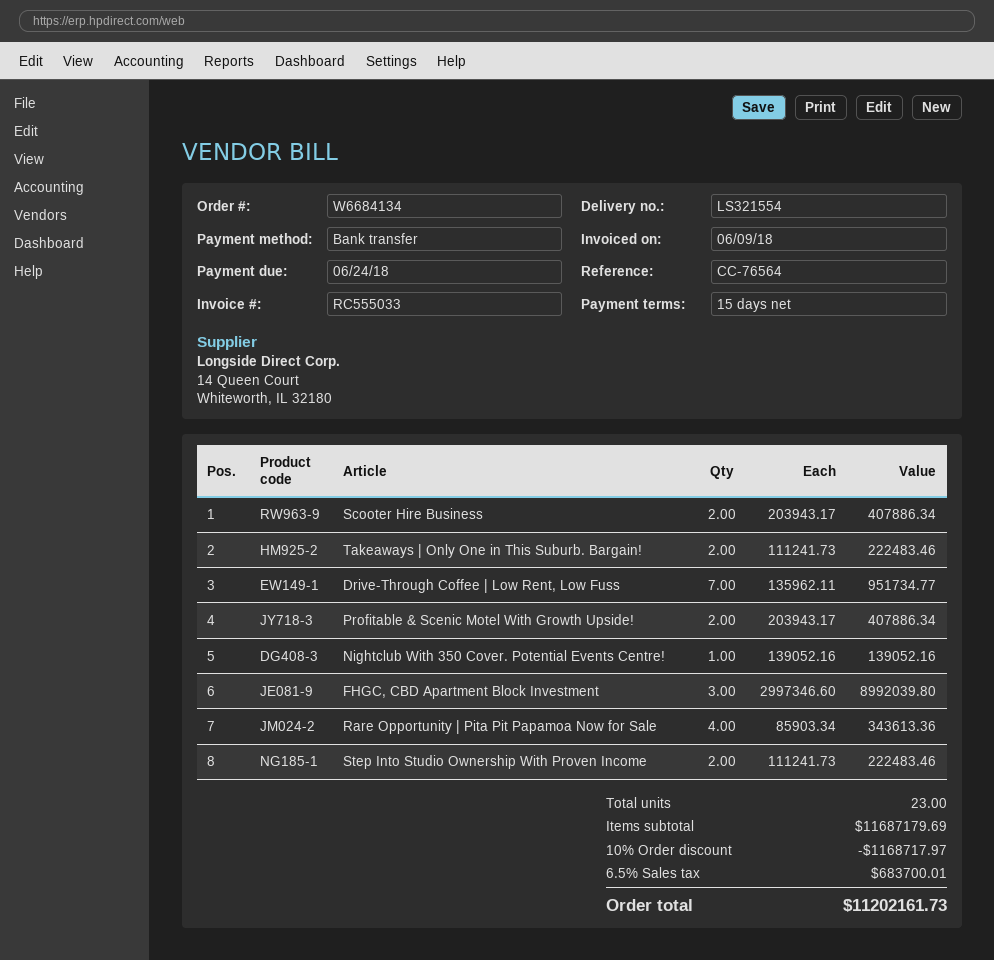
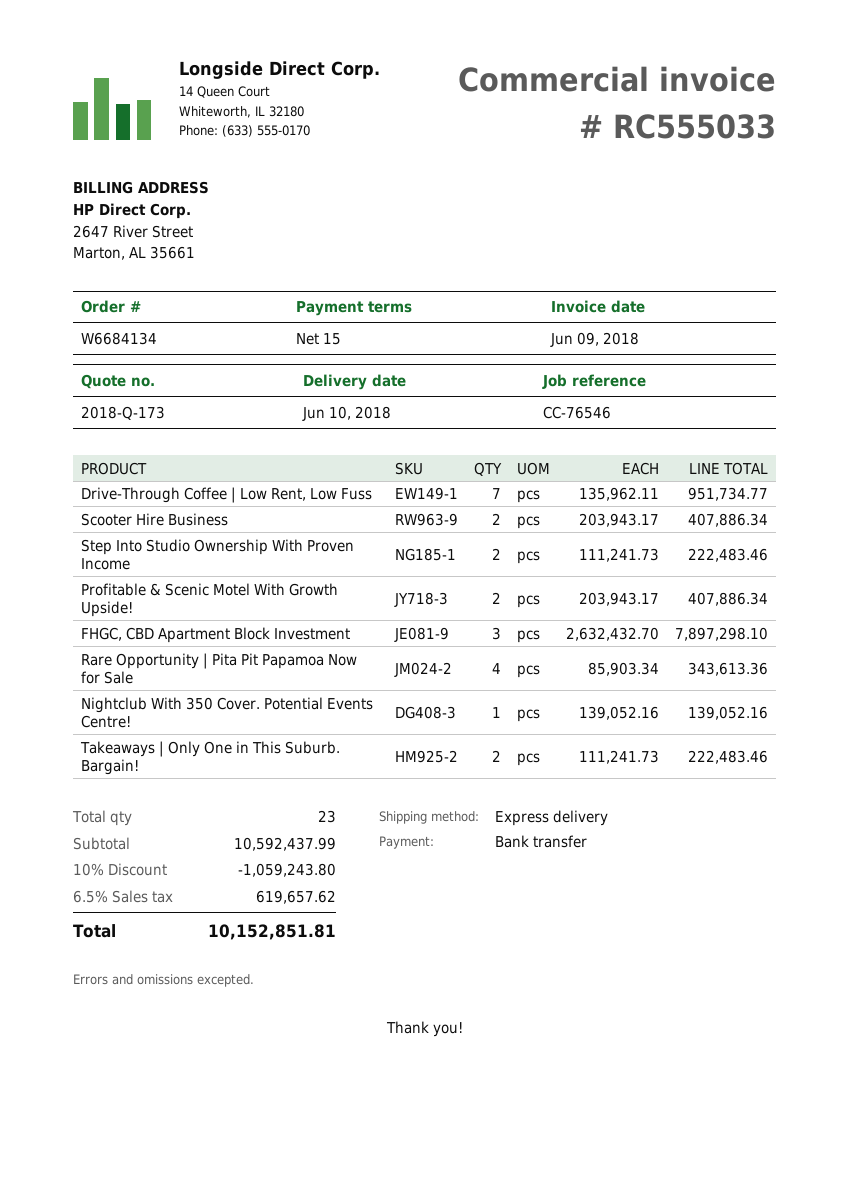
reference: CC-76564 -> CC-76546
FHGC, CBD Apartment Block Investment: 3 x 2997346.60 = 8992039.80 -> 3 x 2632432.70 = 7897298.10
subtotal: 11687179.69 -> 10592437.99
discount: 10% = 1168717.97 -> 10% = 1059243.80
tax: 6.5% = 683700.01 -> 6.5% = 619657.62
total: 11202161.73 -> 10152851.81

